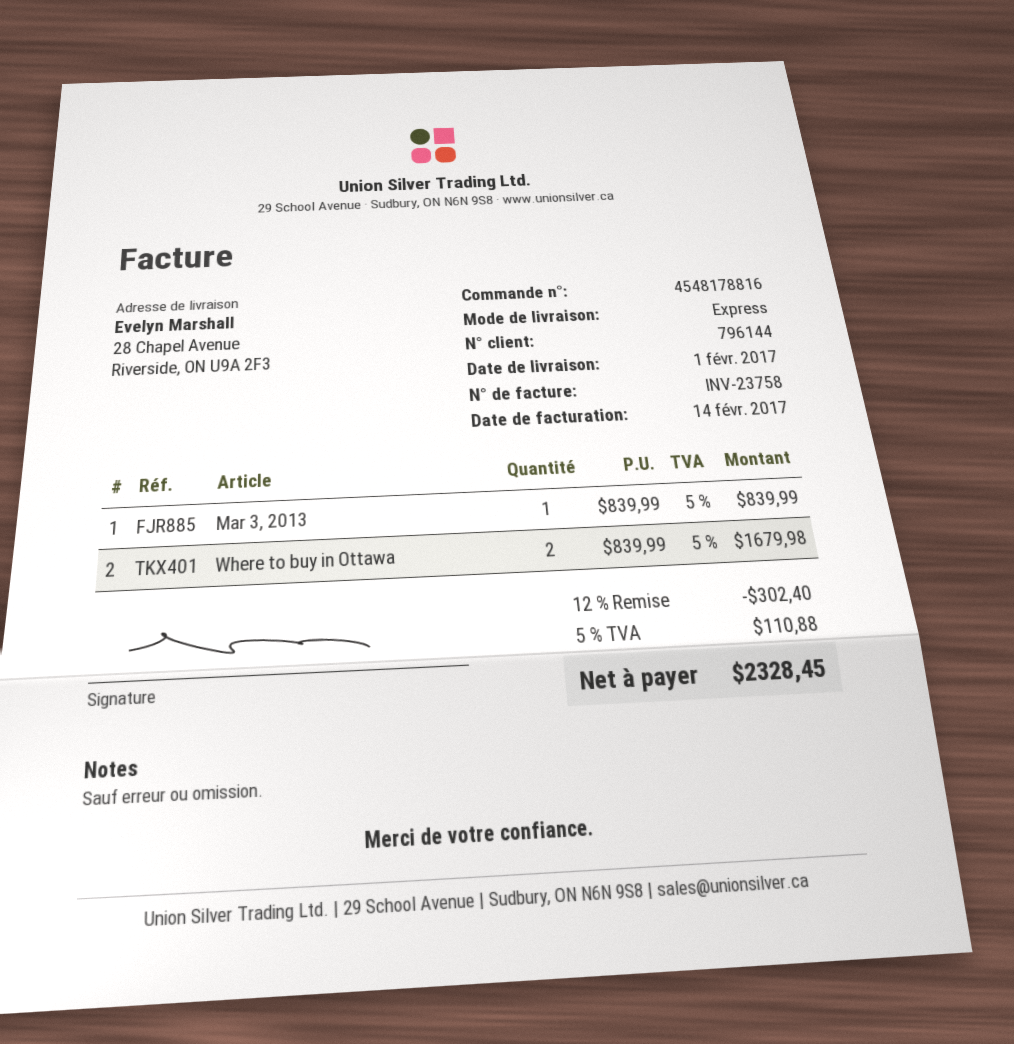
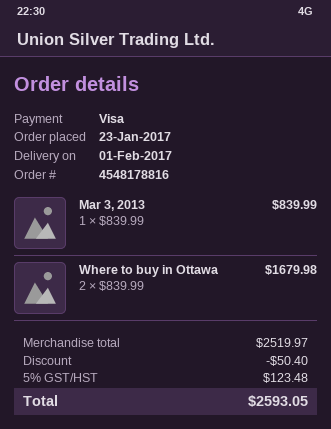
discount: 302.40 -> 50.40
tax: 5% = 110.88 -> 5% = 123.48
total: 2328.45 -> 2593.05

